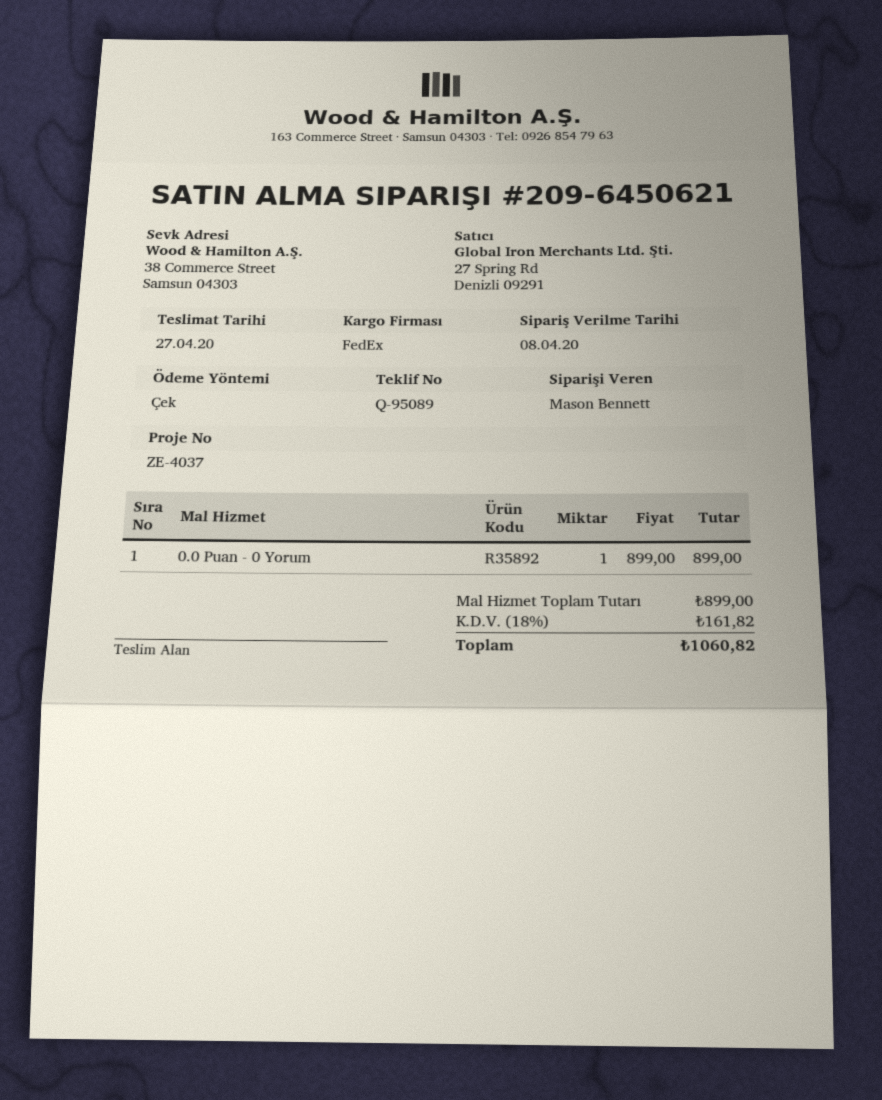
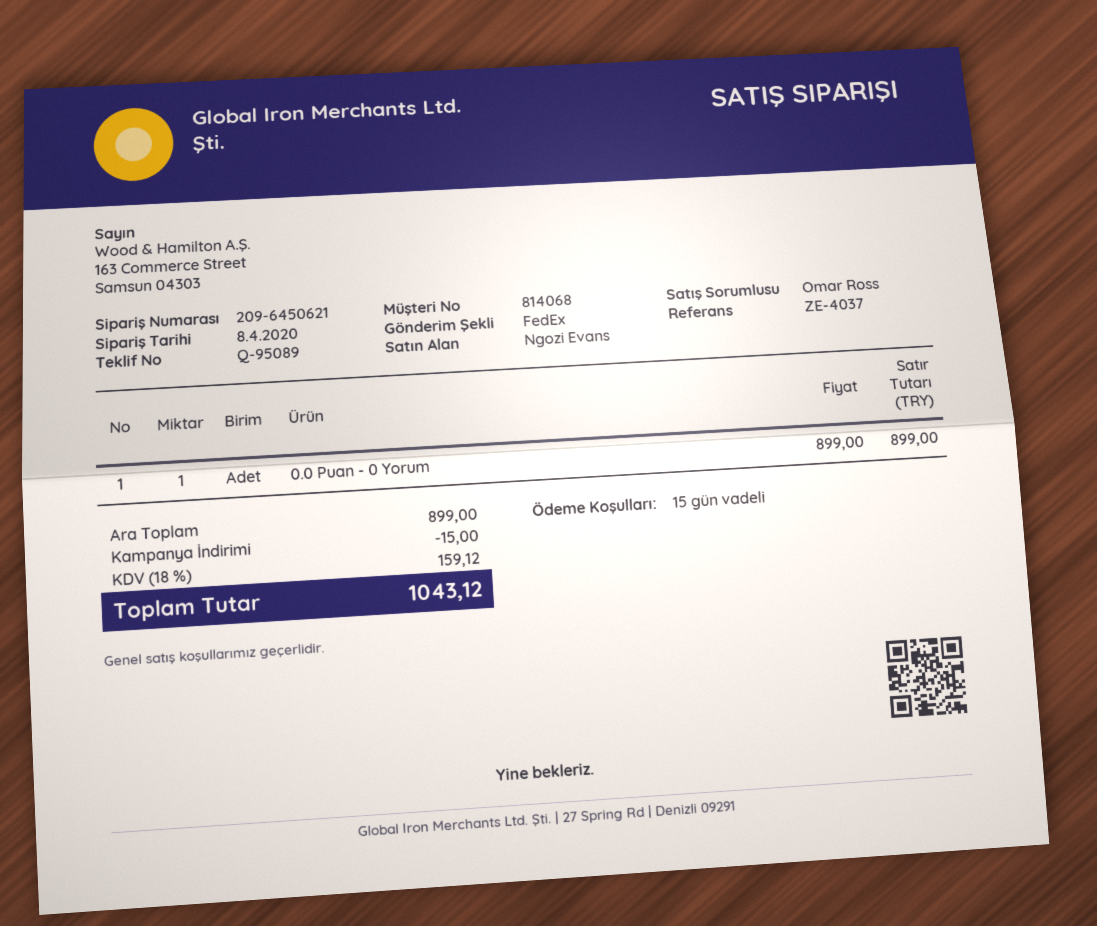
ordered by: Mason Bennett -> Ngozi Evans
discount: none -> 15.00
tax: 18% = 161.82 -> 18% = 159.12
total: 1060.82 -> 1043.12

